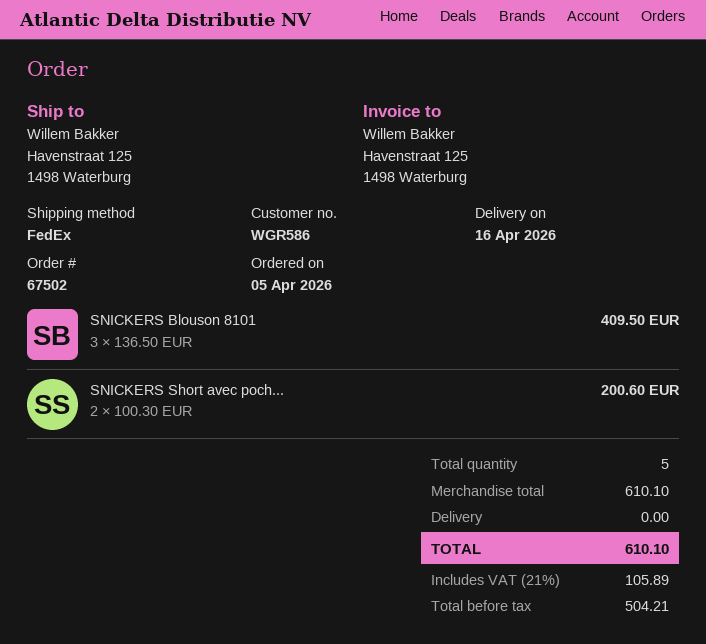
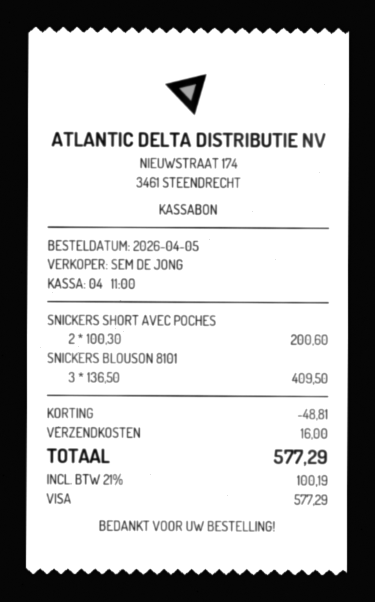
discount: none -> 48.81
shipping: 0.00 -> 16.00
tax: 21% = 105.89 -> 21% = 100.19
total: 610.10 -> 577.29

